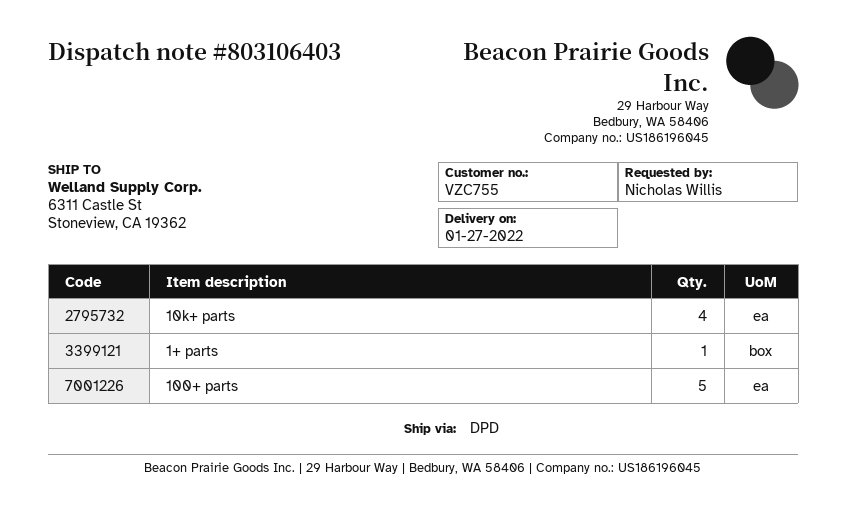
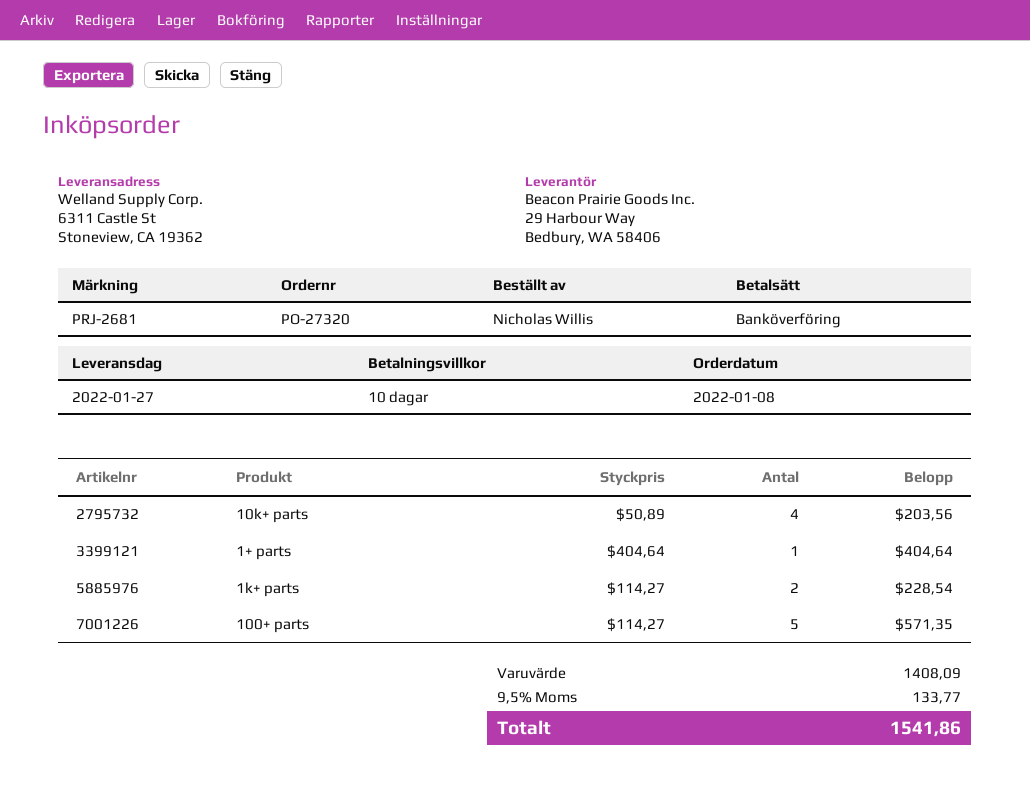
1k+ parts: none -> 2

